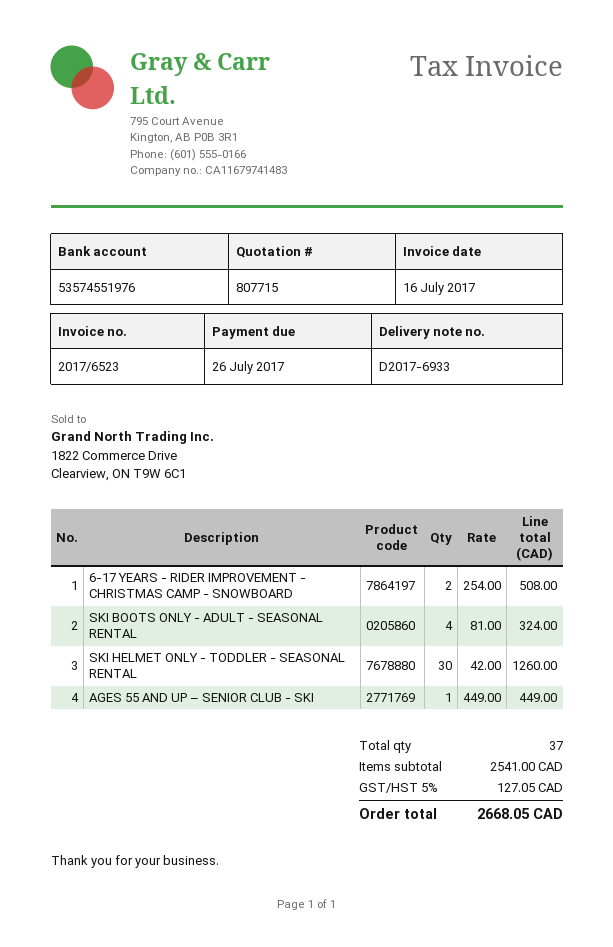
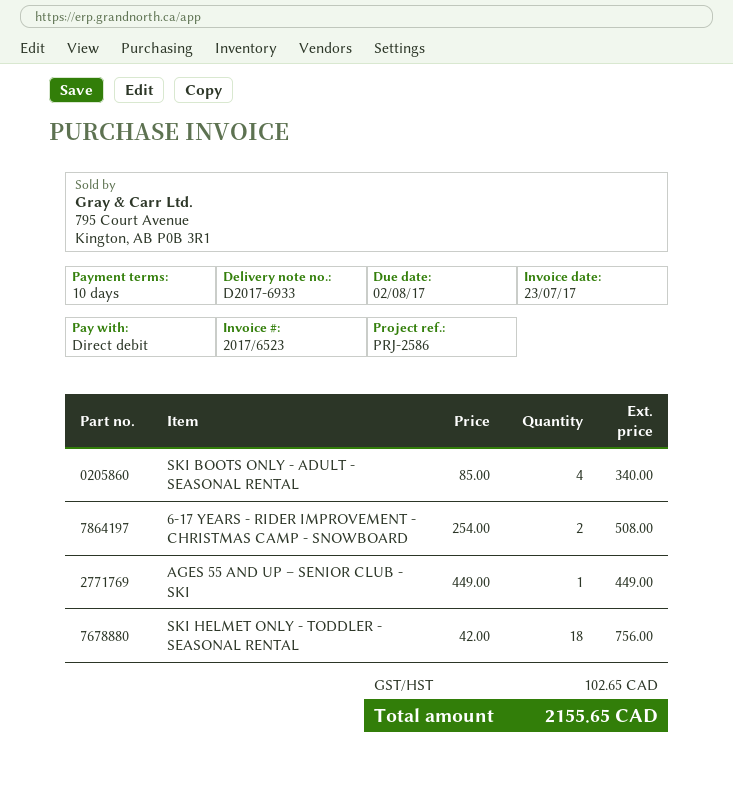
invoice date: 2017-07-16 -> 2017-07-23
due date: 2017-07-26 -> 2017-08-02
SKI BOOTS ONLY - ADULT - SEASONAL RENTAL: 4 x 81.00 = 324.00 -> 4 x 85.00 = 340.00
SKI HELMET ONLY - TODDLER - SEASONAL RENTAL: 30 x 42.00 = 1260.00 -> 18 x 42.00 = 756.00
tax: 127.05 -> 102.65
total: 2668.05 -> 2155.65

